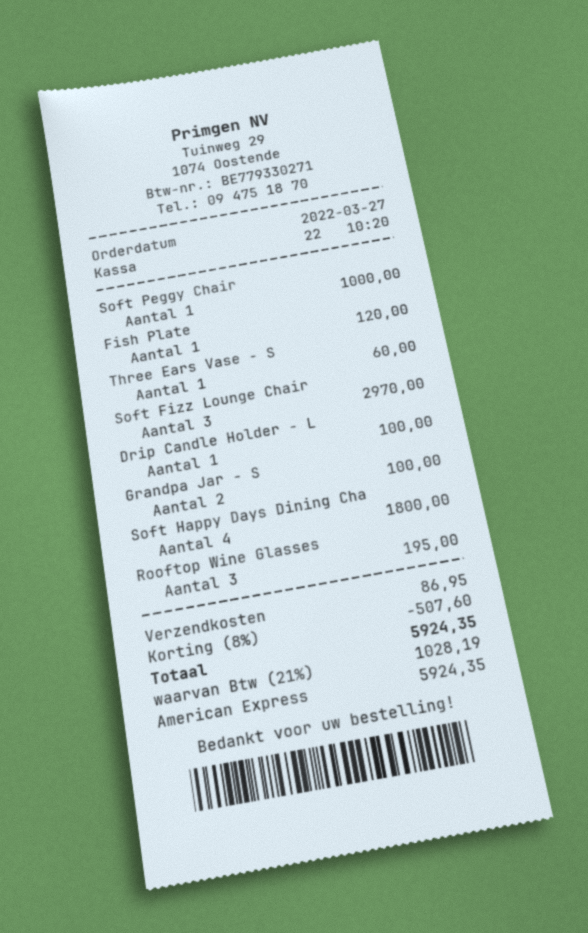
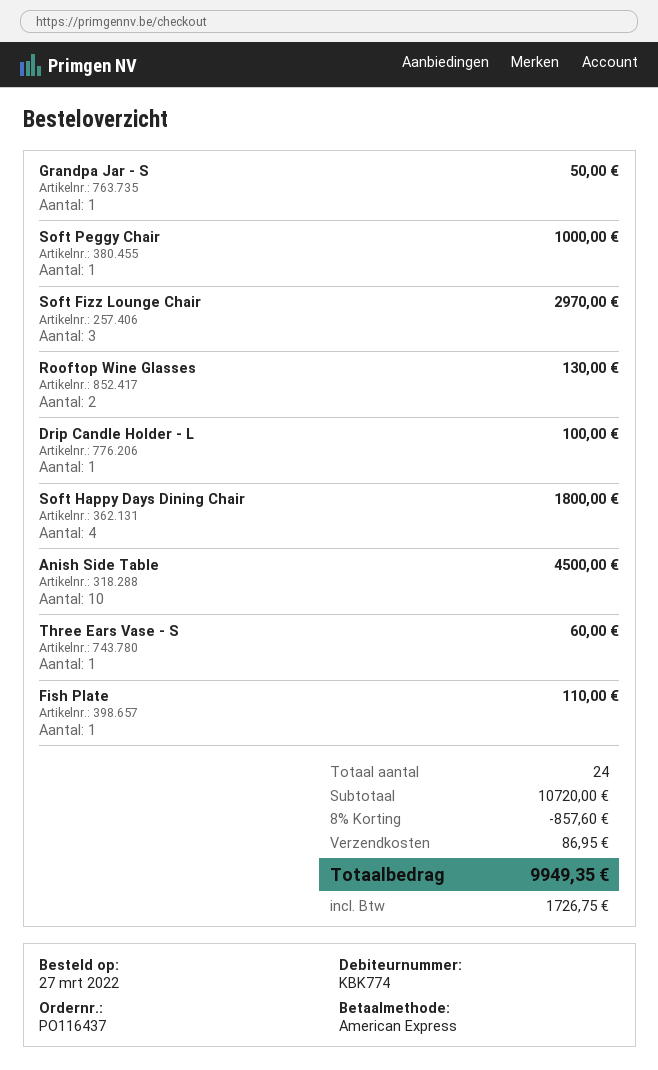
Fish Plate: 1 for 120.00 -> 1 for 110.00
Grandpa Jar - S: 2 for 100.00 -> 1 for 50.00
Rooftop Wine Glasses: 3 for 195.00 -> 2 for 130.00
Anish Side Table: none -> 10 for 4500.00
discount: 8% = 507.60 -> 8% = 857.60
tax: 1028.19 -> 1726.75
total: 5924.35 -> 9949.35

